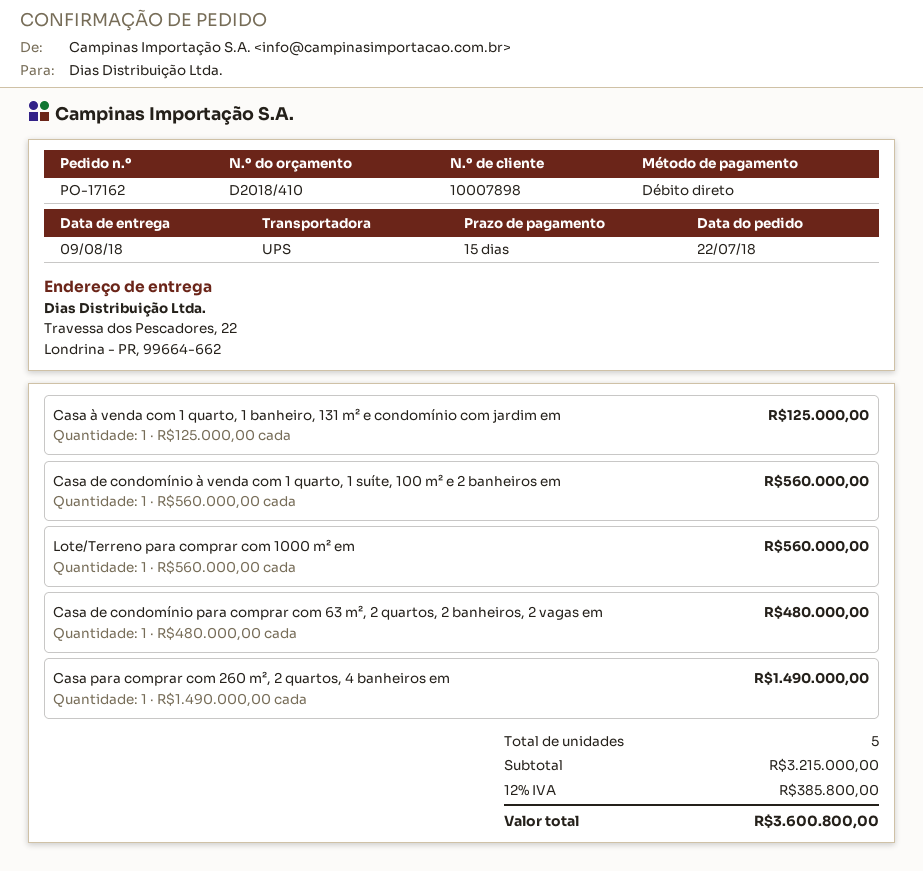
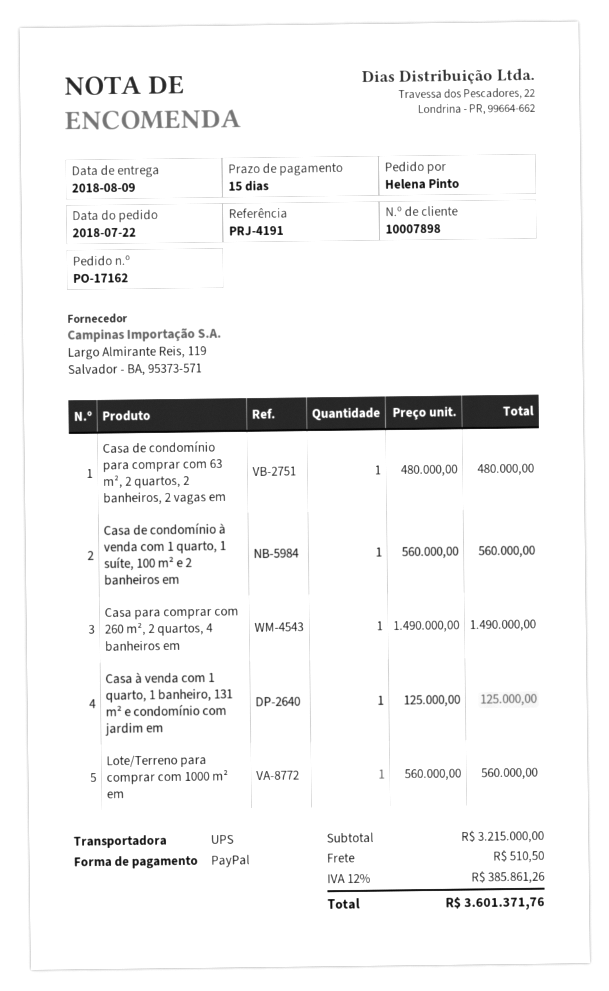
payment method: direct debit -> PayPal
shipping: none -> 510.50
tax: 12% = 385800.00 -> 12% = 385861.26
total: 3600800.00 -> 3601371.76

